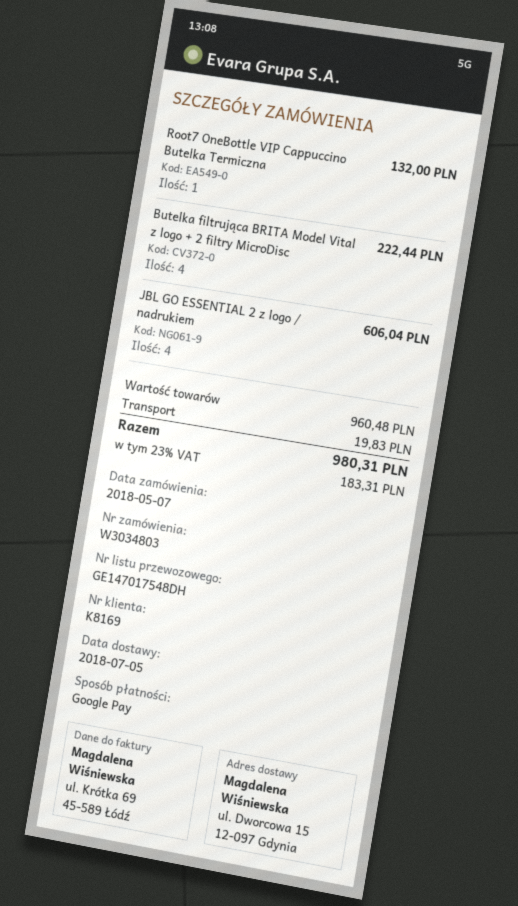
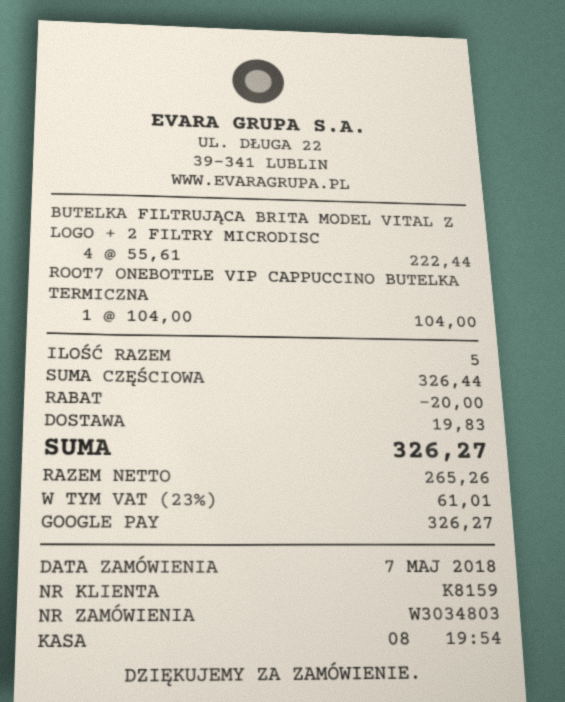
customer number: K8169 -> K8159
Root7 OneBottle VIP Cappuccino Butelka Termiczna: 1 for 132.00 -> 1 for 104.00
JBL GO ESSENTIAL 2 z logo / nadrukiem: 4 for 606.04 -> none
subtotal: 960.48 -> 326.44
discount: none -> 20.00
tax: 23% = 183.31 -> 23% = 61.01
total: 980.31 -> 326.27

